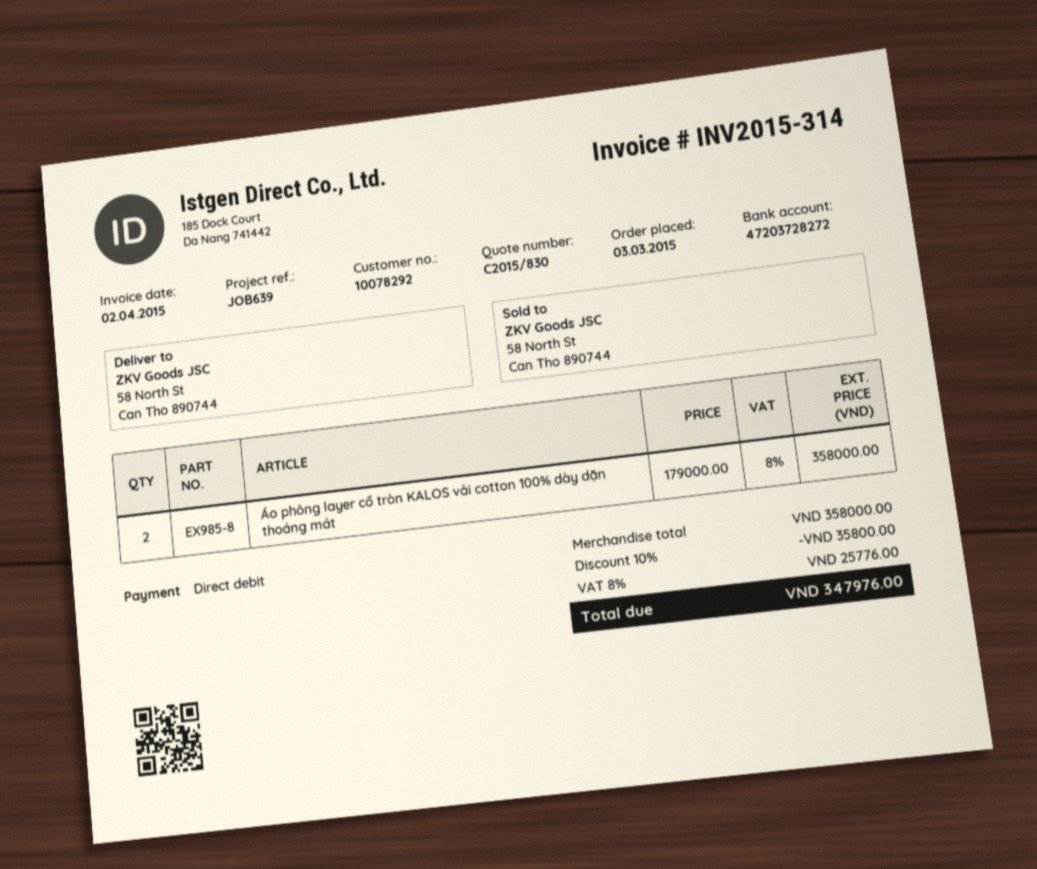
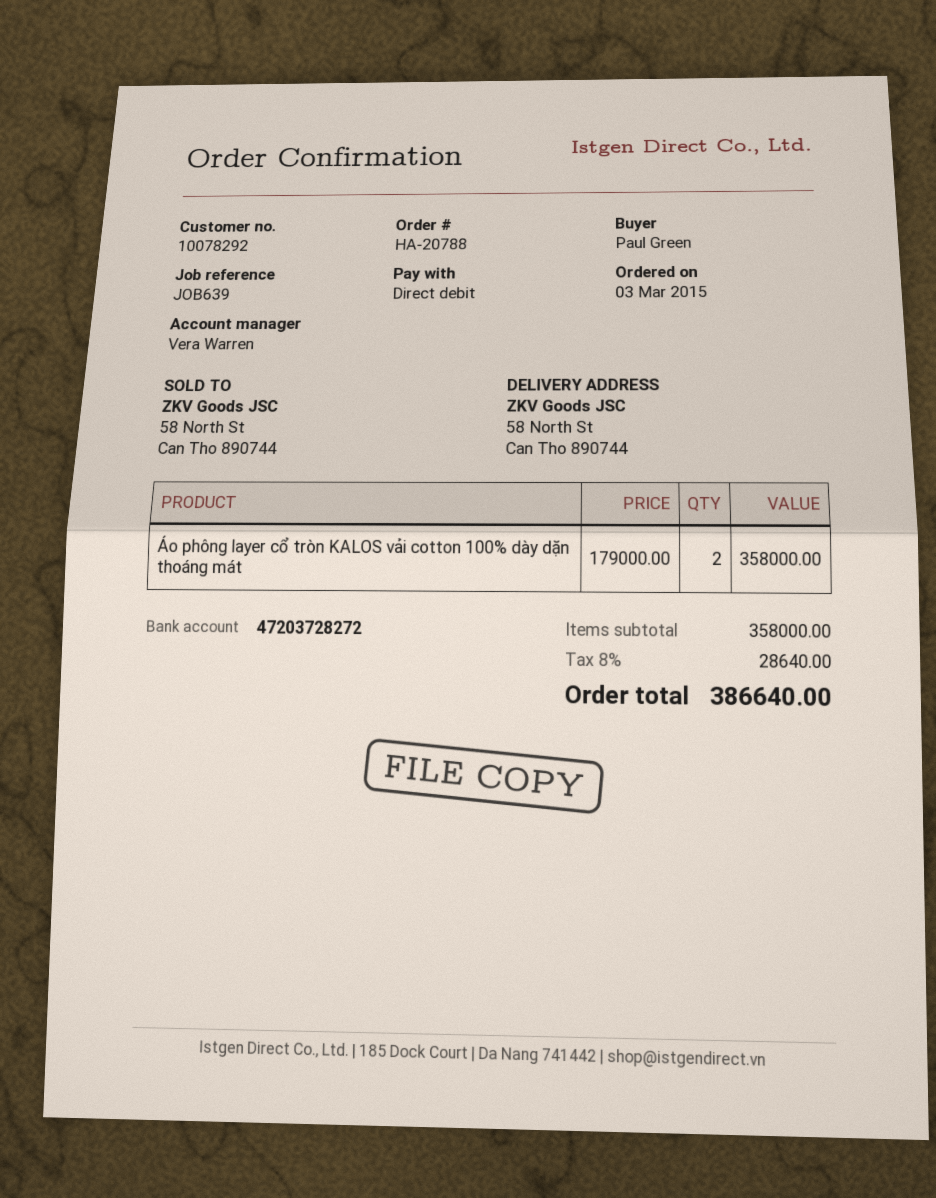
discount: 10% = 35800.00 -> none
tax: 8% = 25776.00 -> 8% = 28640.00
total: 347976.00 -> 386640.00

